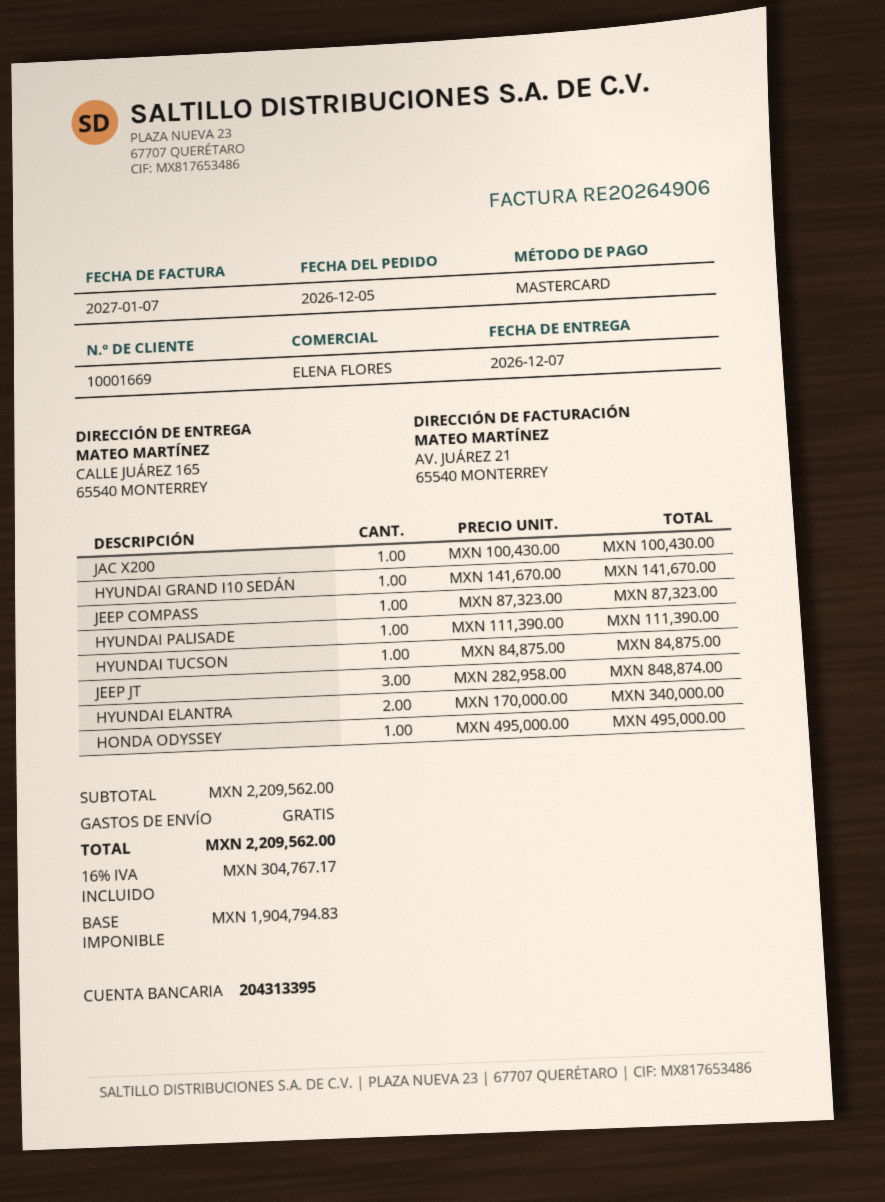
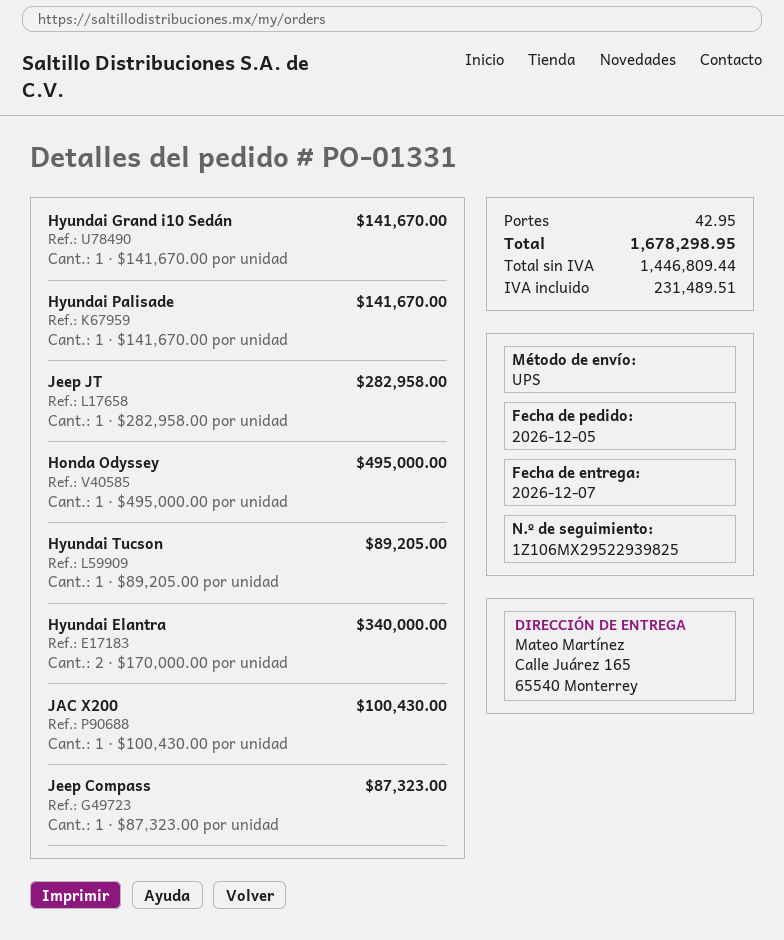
HYUNDAI PALISADE: 1 x 111390.00 = 111390.00 -> 1 x 141670.00 = 141670.00
HYUNDAI TUCSON: 1 x 84875.00 = 84875.00 -> 1 x 89205.00 = 89205.00
JEEP JT: 3 x 282958.00 = 848874.00 -> 1 x 282958.00 = 282958.00
shipping: 0.00 -> 42.95
net: 1904794.83 -> 1446809.44
tax: 304767.17 -> 231489.51
total: 2209562.00 -> 1678298.95

